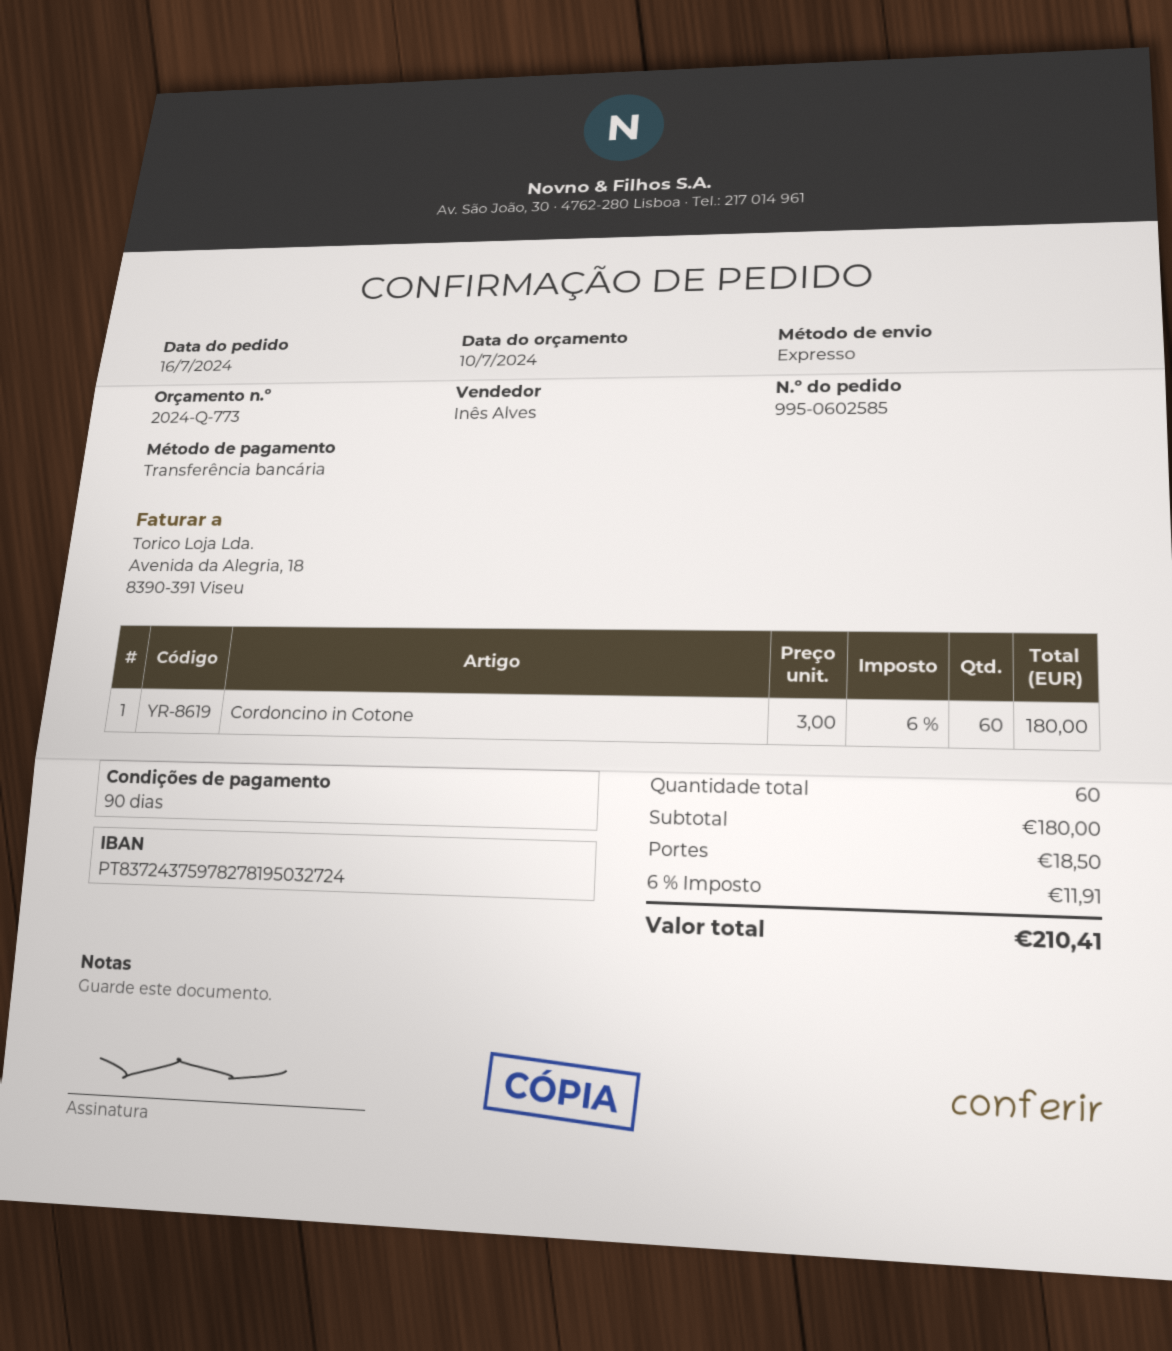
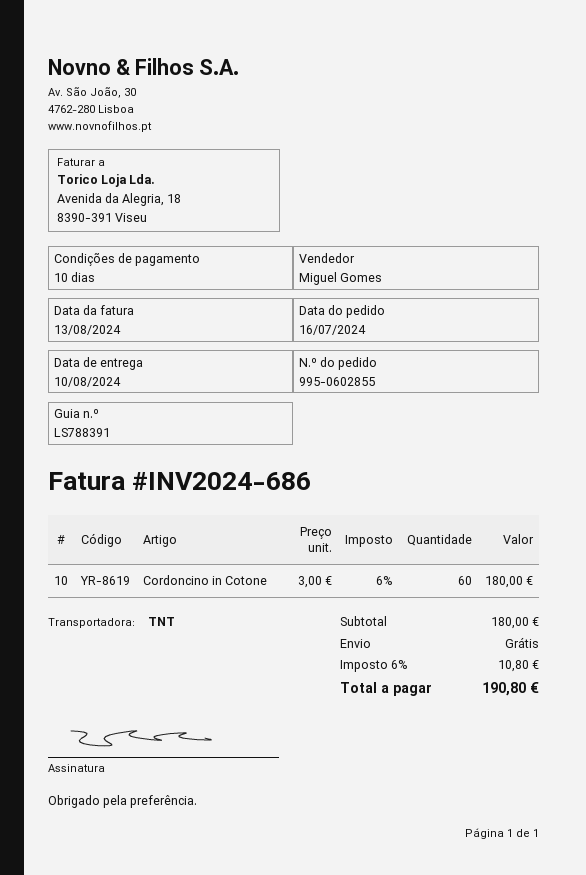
order number: 995-0602585 -> 995-0602855
payment terms: 90 days -> 10 days
sales rep: Inês Alves -> Miguel Gomes
shipping method: express -> TNT
shipping: 18.50 -> 0.00
tax: 6% = 11.91 -> 6% = 10.80
total: 210.41 -> 190.80

